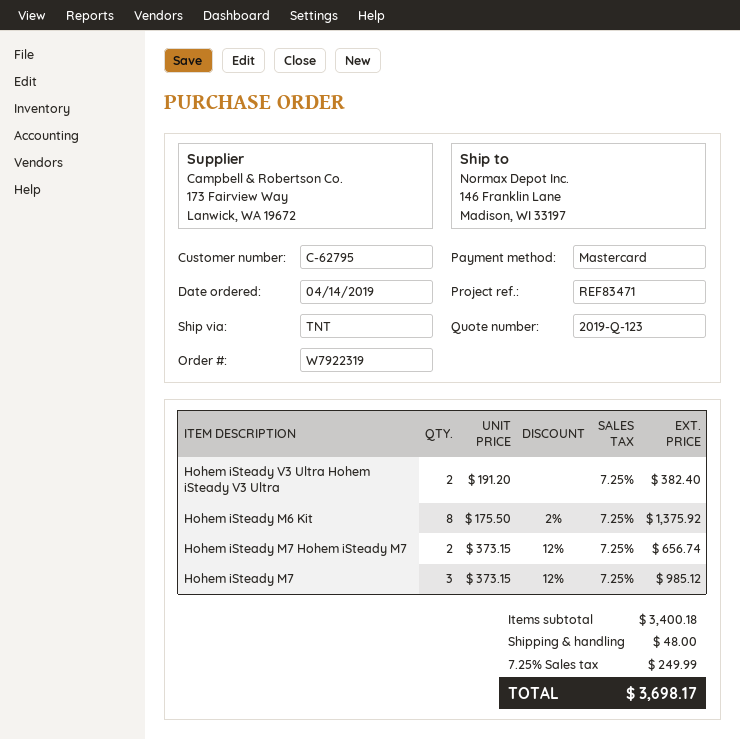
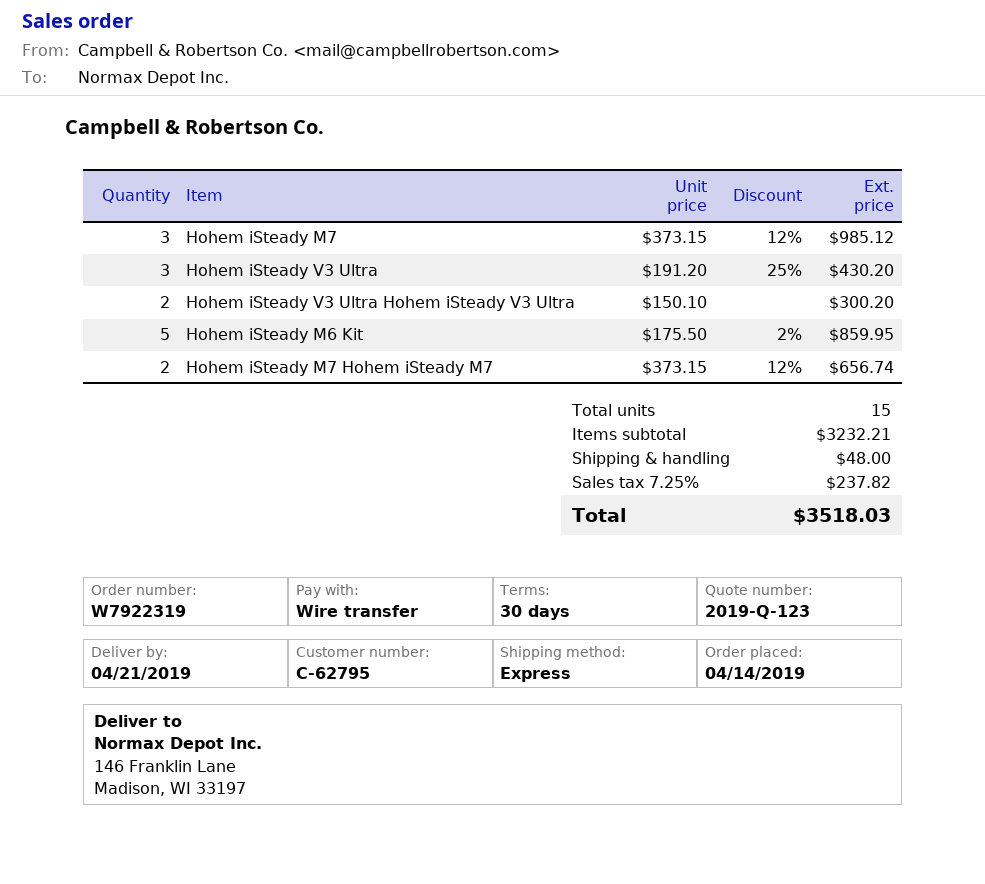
payment method: Mastercard -> bank transfer
shipping method: TNT -> express
Hohem iSteady V3 Ultra Hohem iSteady V3 Ultra: 2 x 191.20 = 382.40 -> 2 x 150.10 = 300.20
Hohem iSteady M6 Kit: 8 x 175.50 - 2% = 1375.92 -> 5 x 175.50 - 2% = 859.95
Hohem iSteady V3 Ultra: none -> 3 x 191.20 - 25% = 430.20
subtotal: 3400.18 -> 3232.21
tax: 7.25% = 249.99 -> 7.25% = 237.82
total: 3698.17 -> 3518.03

